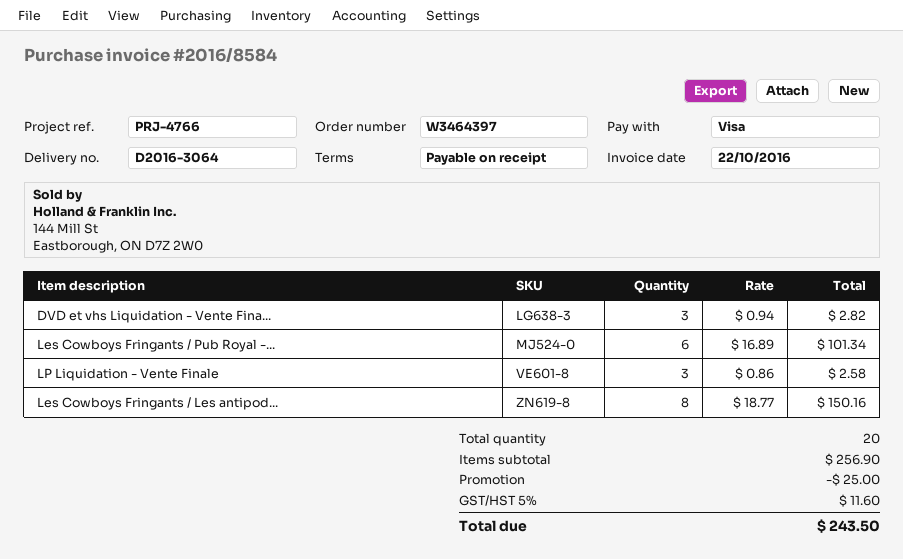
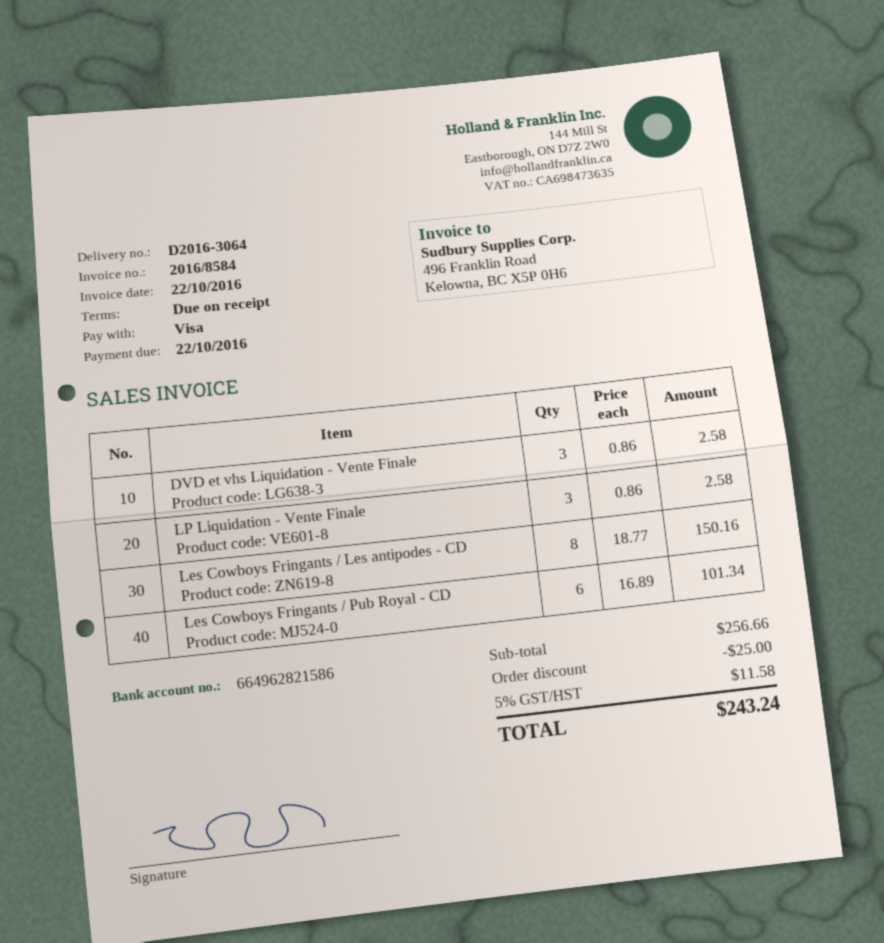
DVD et vhs Liquidation - Vente Fina...: 3 x 0.94 = 2.82 -> 3 x 0.86 = 2.58
subtotal: 256.90 -> 256.66
tax: 5% = 11.60 -> 5% = 11.58
total: 243.50 -> 243.24

